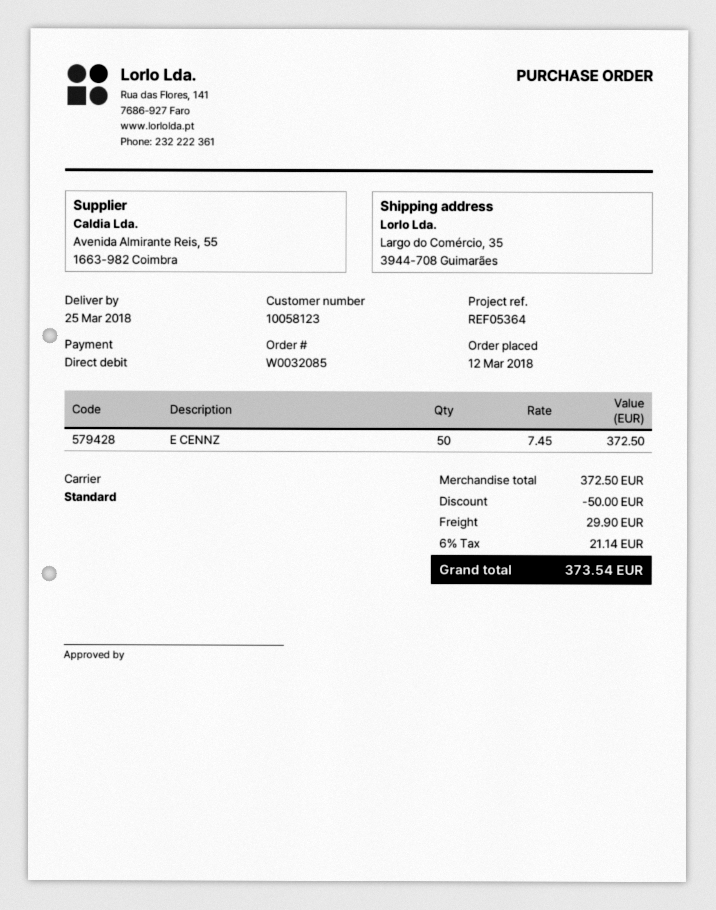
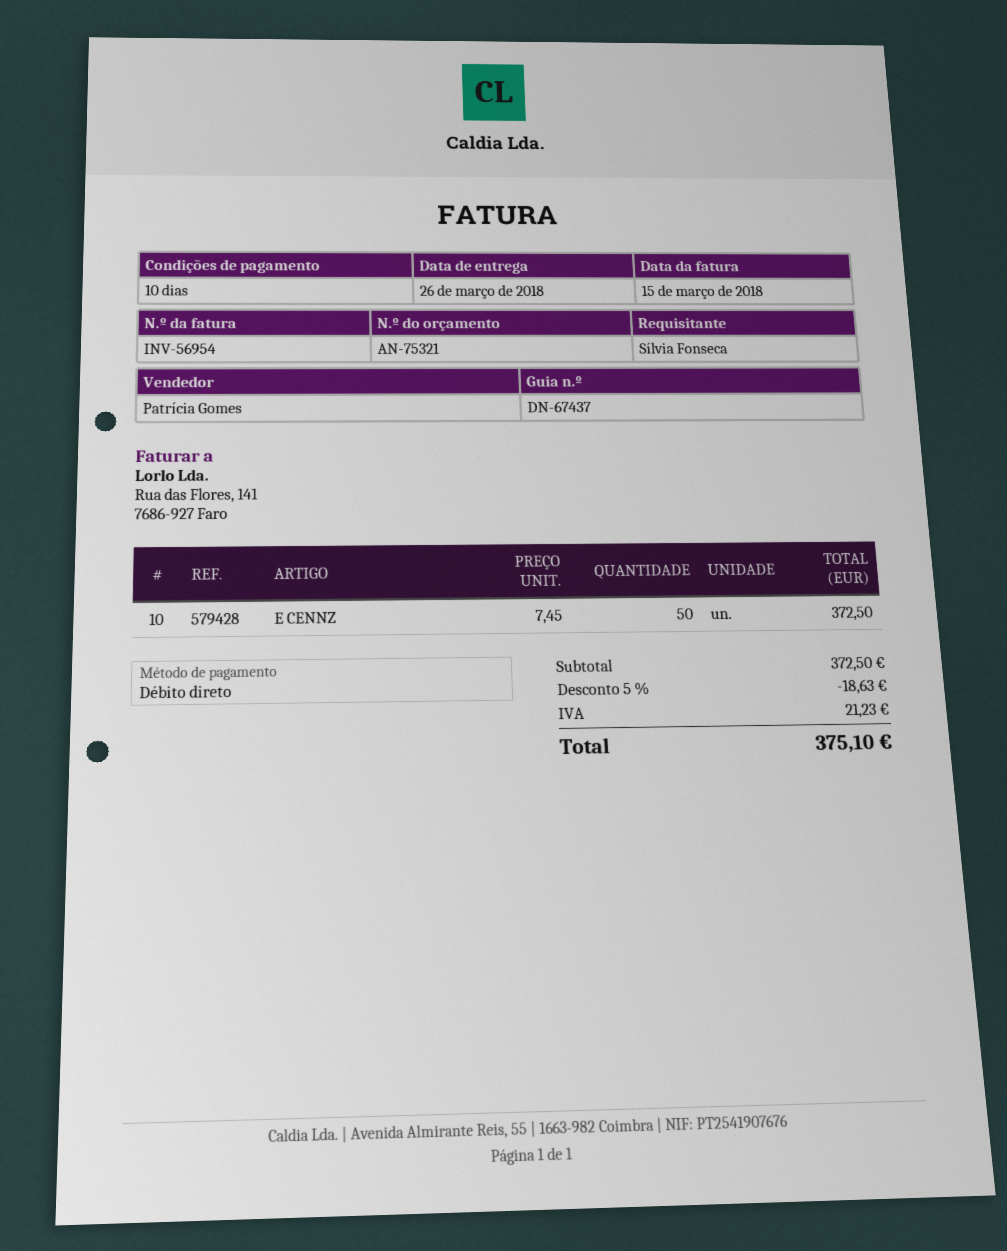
delivery date: 2018-03-25 -> 2018-03-26
discount: 50.00 -> 18.63
shipping: 29.90 -> none
tax: 21.14 -> 21.23
total: 373.54 -> 375.10

